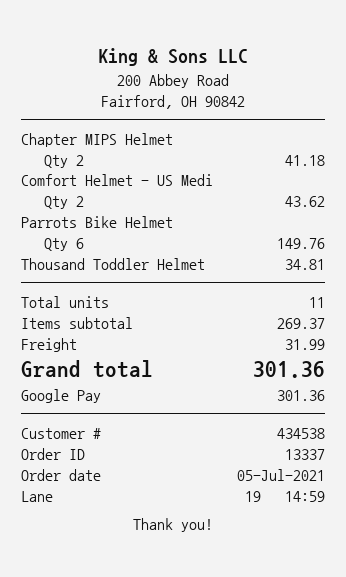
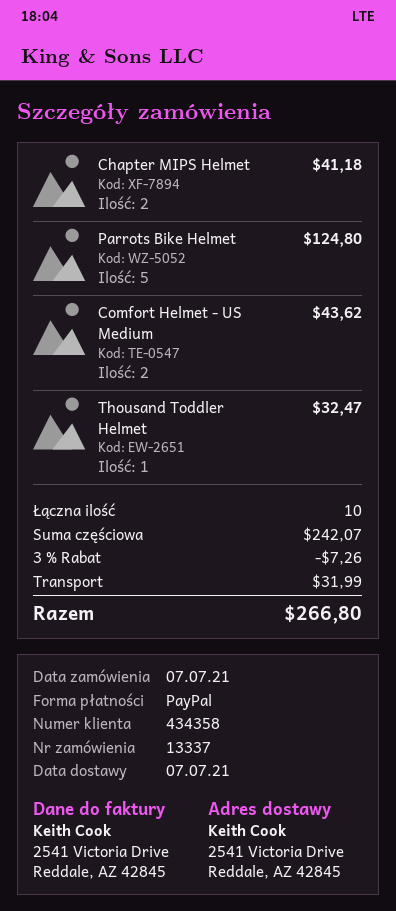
order date: 2021-07-05 -> 2021-07-07
customer number: 434538 -> 434358
payment method: Google Pay -> PayPal
Parrots Bike Helmet: 6 for 149.76 -> 5 for 124.80
Thousand Toddler Helmet: 1 for 34.81 -> 1 for 32.47
total quantity: 11 -> 10
subtotal: 269.37 -> 242.07
discount: none -> 3% = 7.26
total: 301.36 -> 266.80

